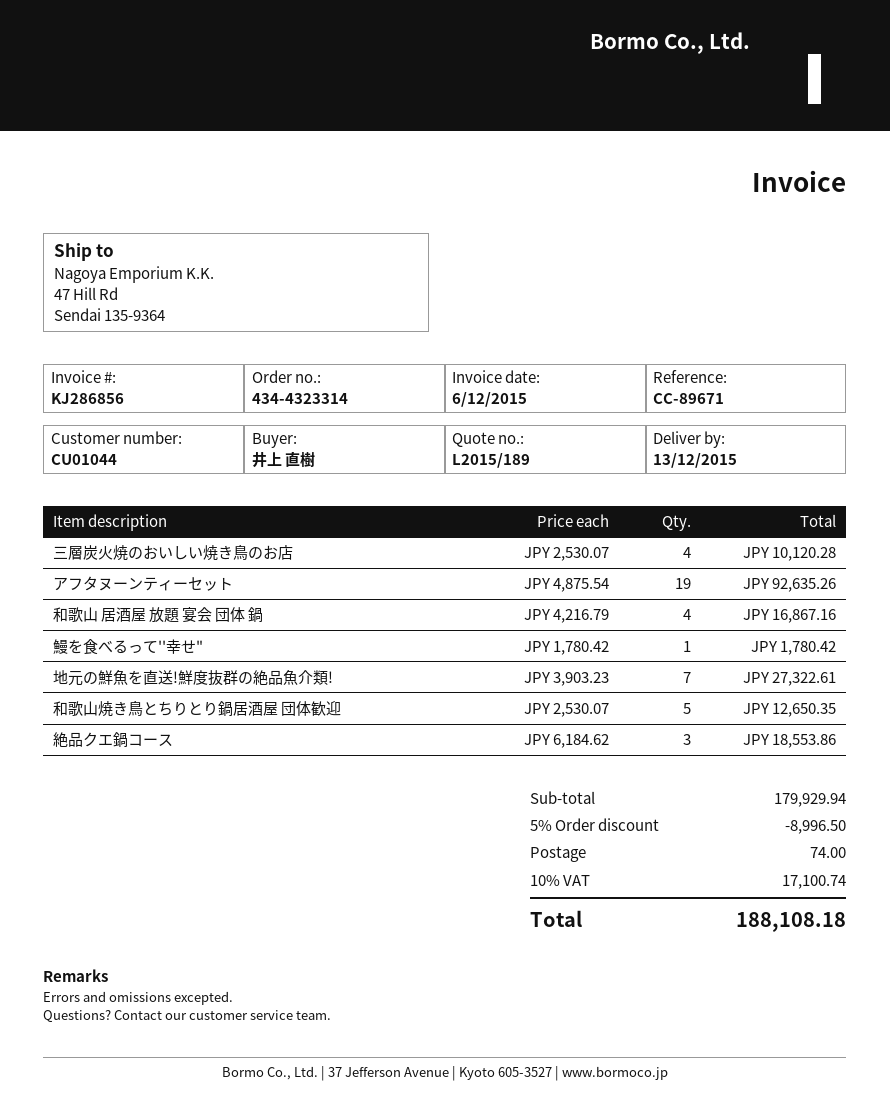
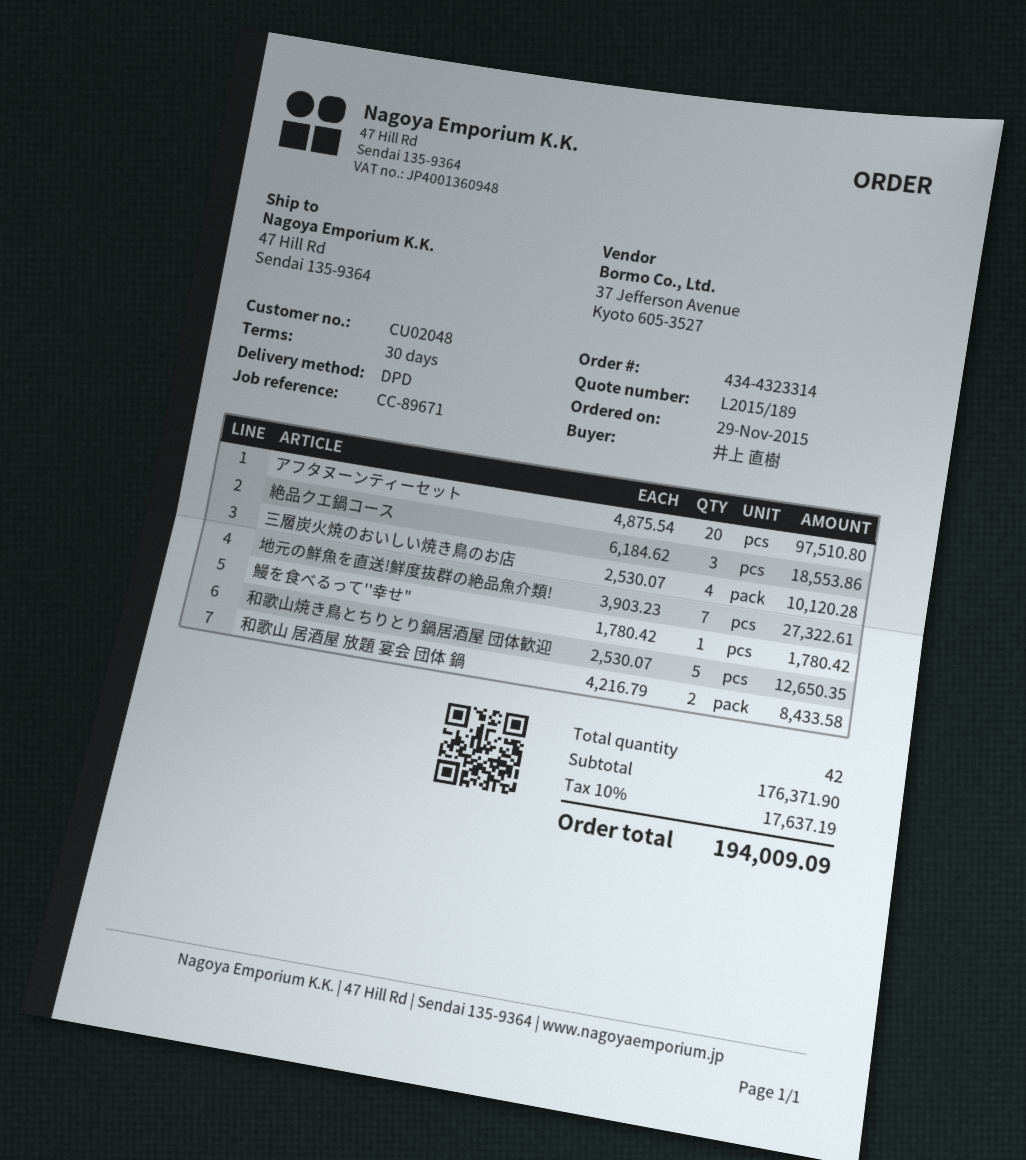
customer number: CU01044 -> CU02048
アフタヌーンティーセット: 19 x 4875.54 = 92635.26 -> 20 x 4875.54 = 97510.80
和歌山 居酒屋 放題 宴会 団体 鍋: 4 x 4216.79 = 16867.16 -> 2 x 4216.79 = 8433.58
subtotal: 179929.94 -> 176371.90
discount: 5% = 8996.50 -> none
shipping: 74.00 -> none
tax: 10% = 17100.74 -> 10% = 17637.19
total: 188108.18 -> 194009.09

